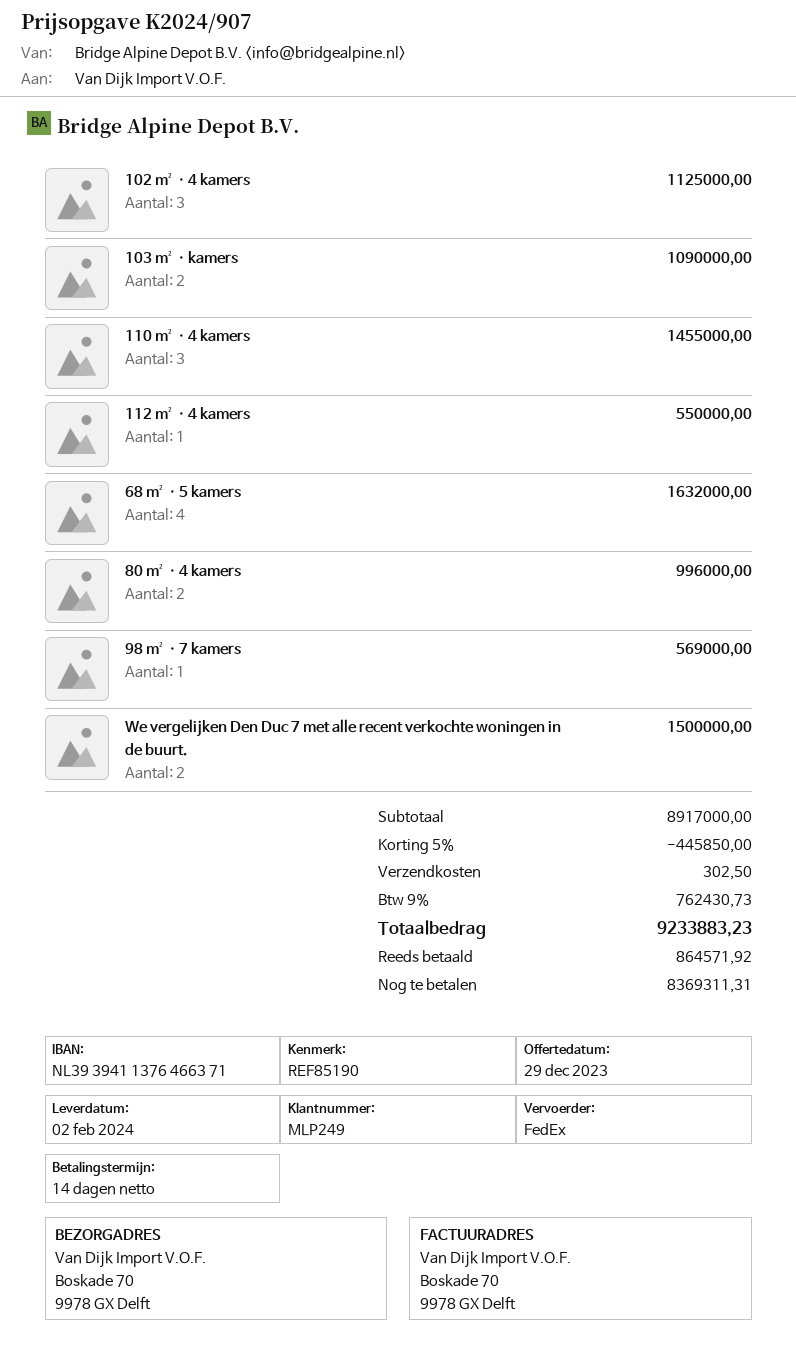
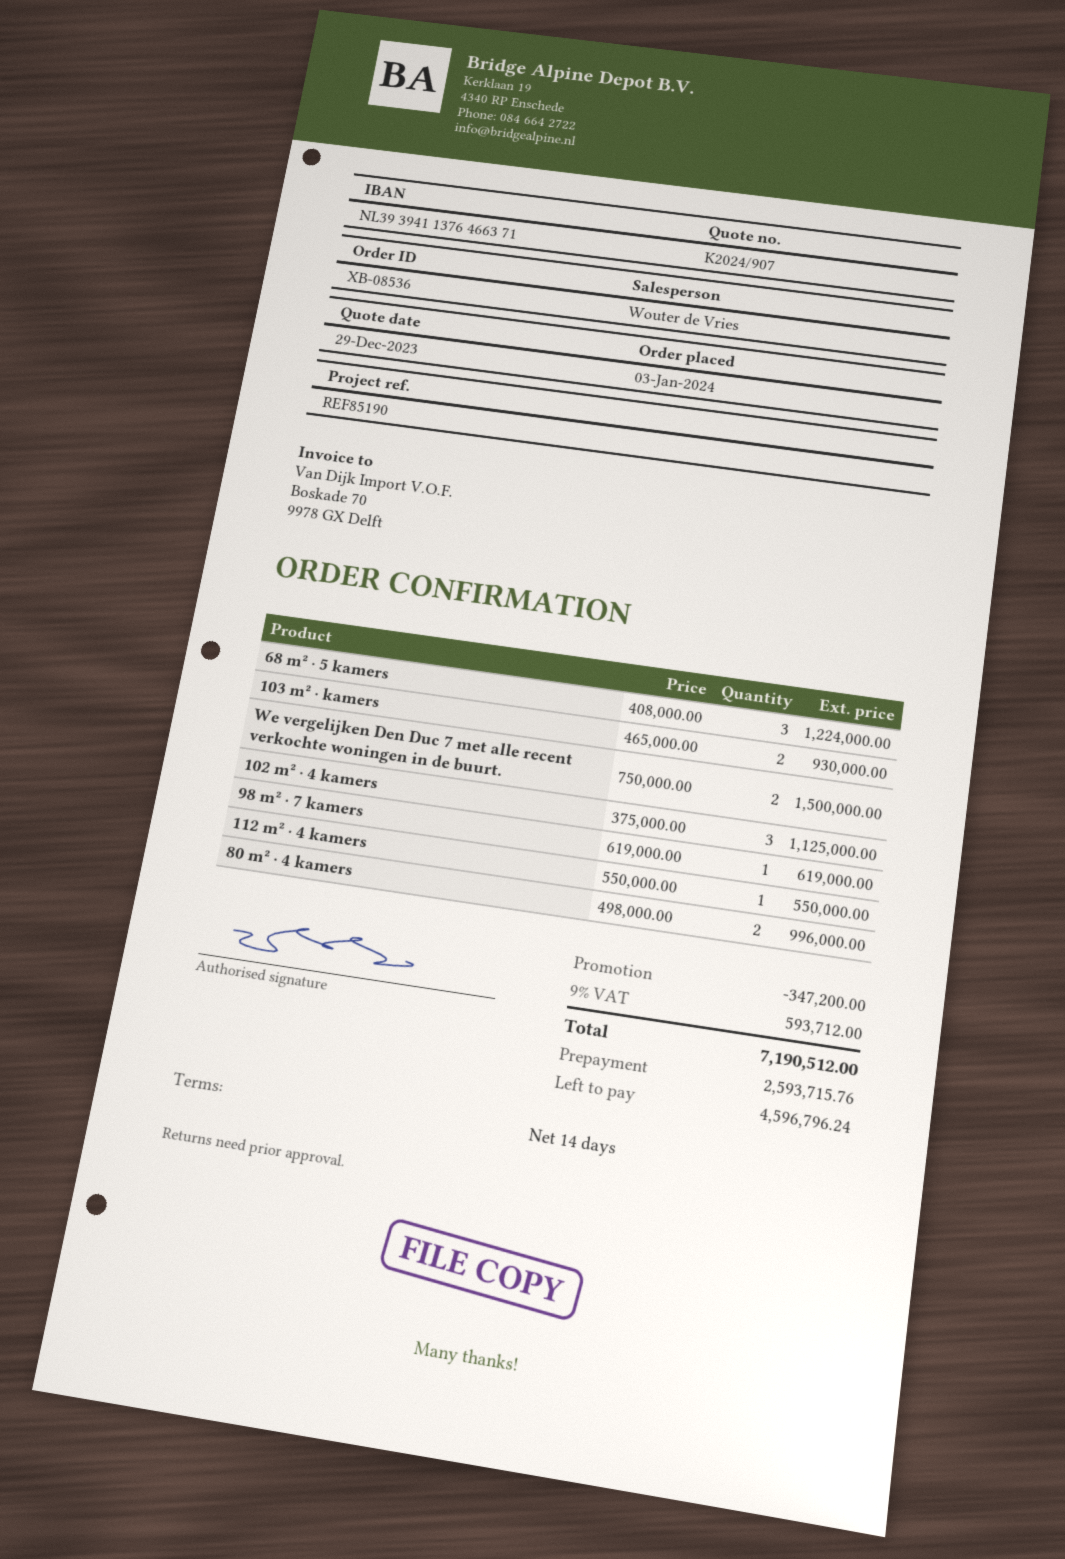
103 m² · kamers: 2 for 1090000.00 -> 2 for 930000.00
110 m² · 4 kamers: 3 for 1455000.00 -> none
68 m² · 5 kamers: 4 for 1632000.00 -> 3 for 1224000.00
98 m² · 7 kamers: 1 for 569000.00 -> 1 for 619000.00
discount: 445850.00 -> 347200.00
shipping: 302.50 -> none
tax: 9% = 762430.73 -> 9% = 593712.00
total: 9233883.23 -> 7190512.00
deposit: 864571.92 -> 2593715.76
balance: 8369311.31 -> 4596796.24

